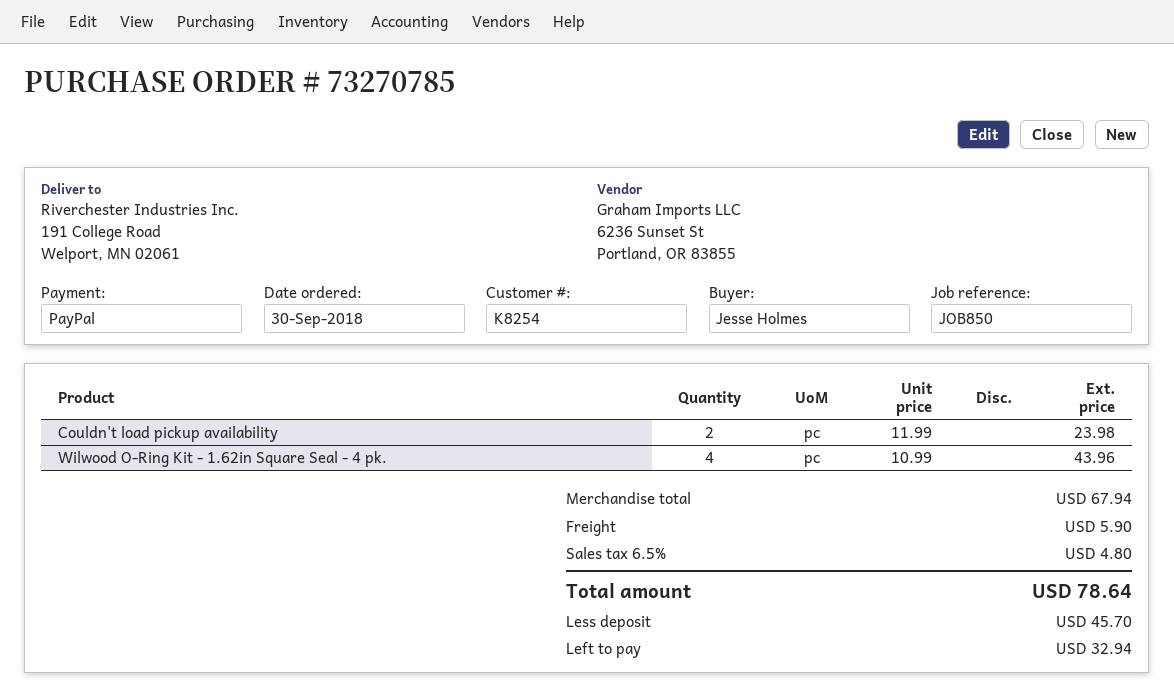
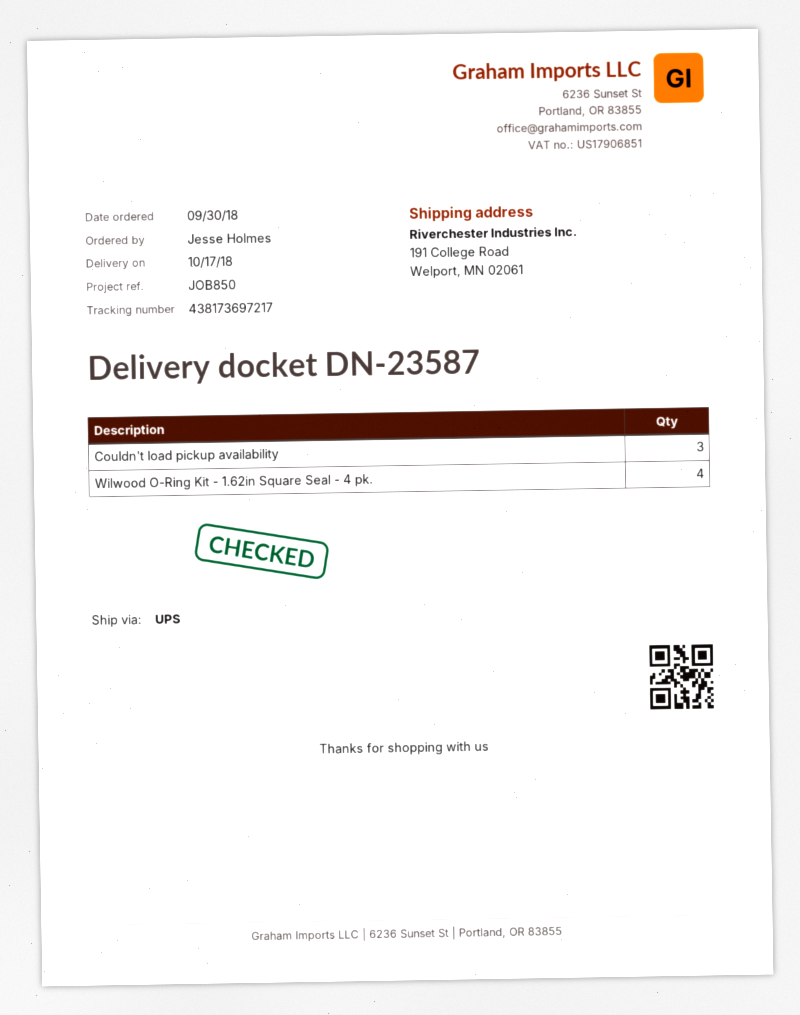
Couldn't load pickup availability: 2 -> 3

